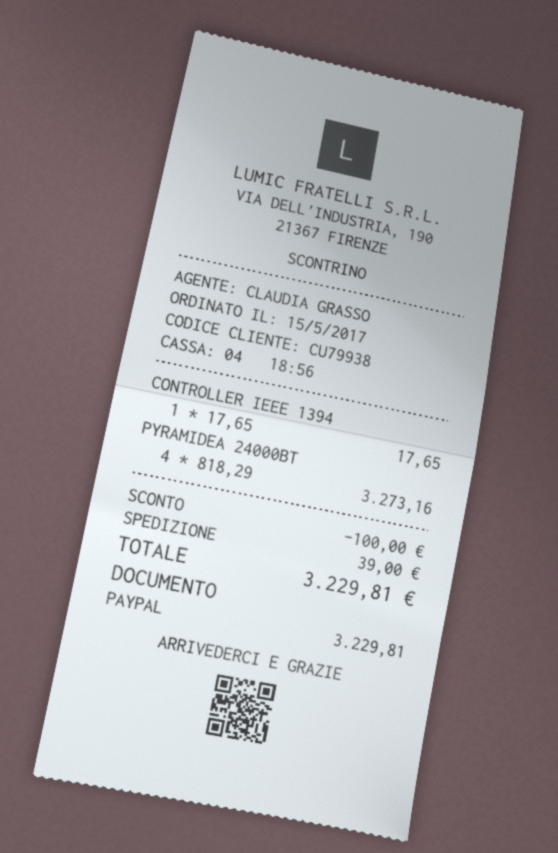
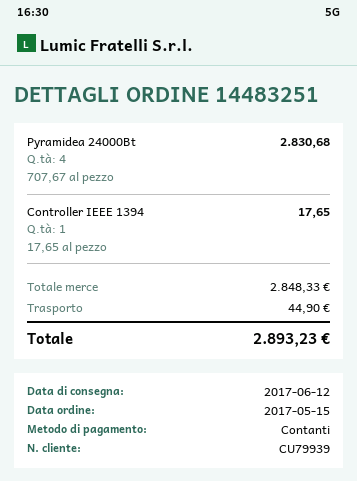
customer number: CU79938 -> CU79939
payment method: PayPal -> cash
PYRAMIDEA 24000BT: 4 x 818.29 = 3273.16 -> 4 x 707.67 = 2830.68
discount: 100.00 -> none
shipping: 39.00 -> 44.90
total: 3229.81 -> 2893.23

